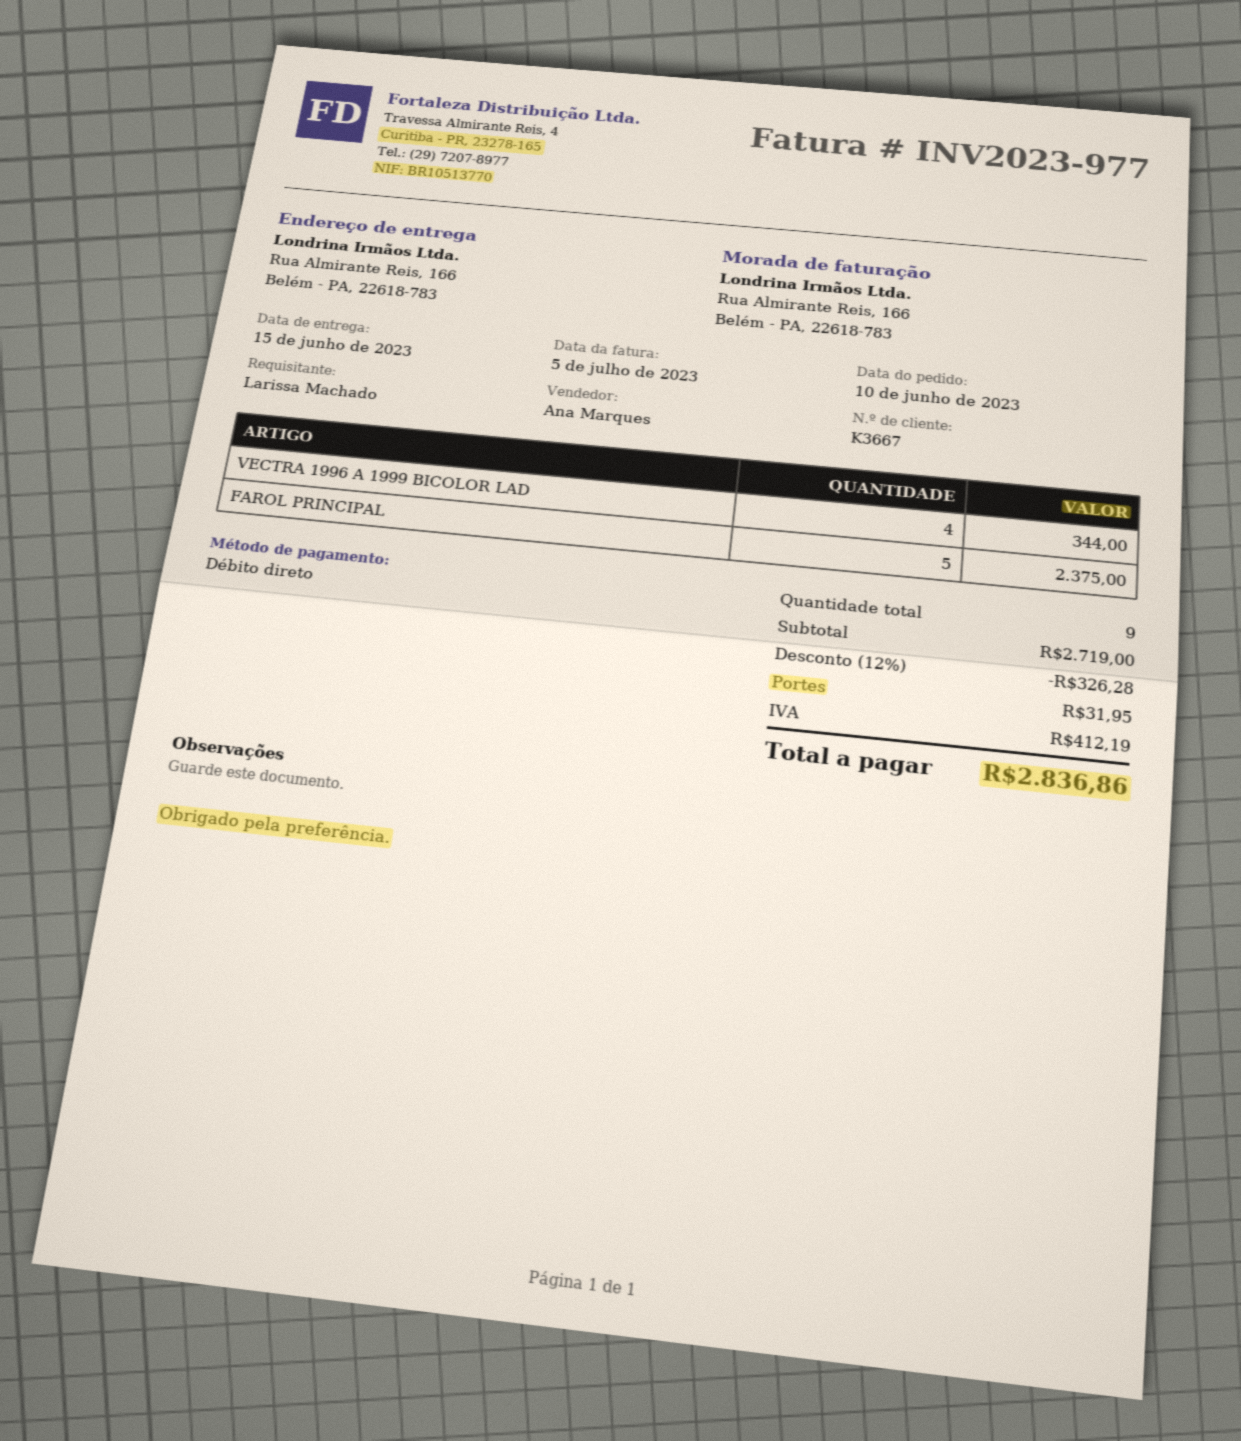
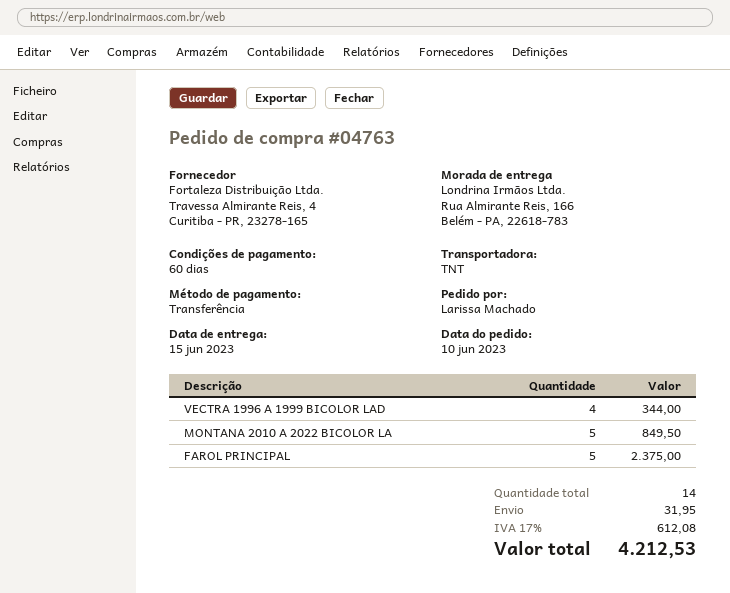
payment method: direct debit -> bank transfer
MONTANA 2010 A 2022 BICOLOR LA: none -> 5 for 849.50
total quantity: 9 -> 14
discount: 12% = 326.28 -> none
tax: 412.19 -> 612.08
total: 2836.86 -> 4212.53

